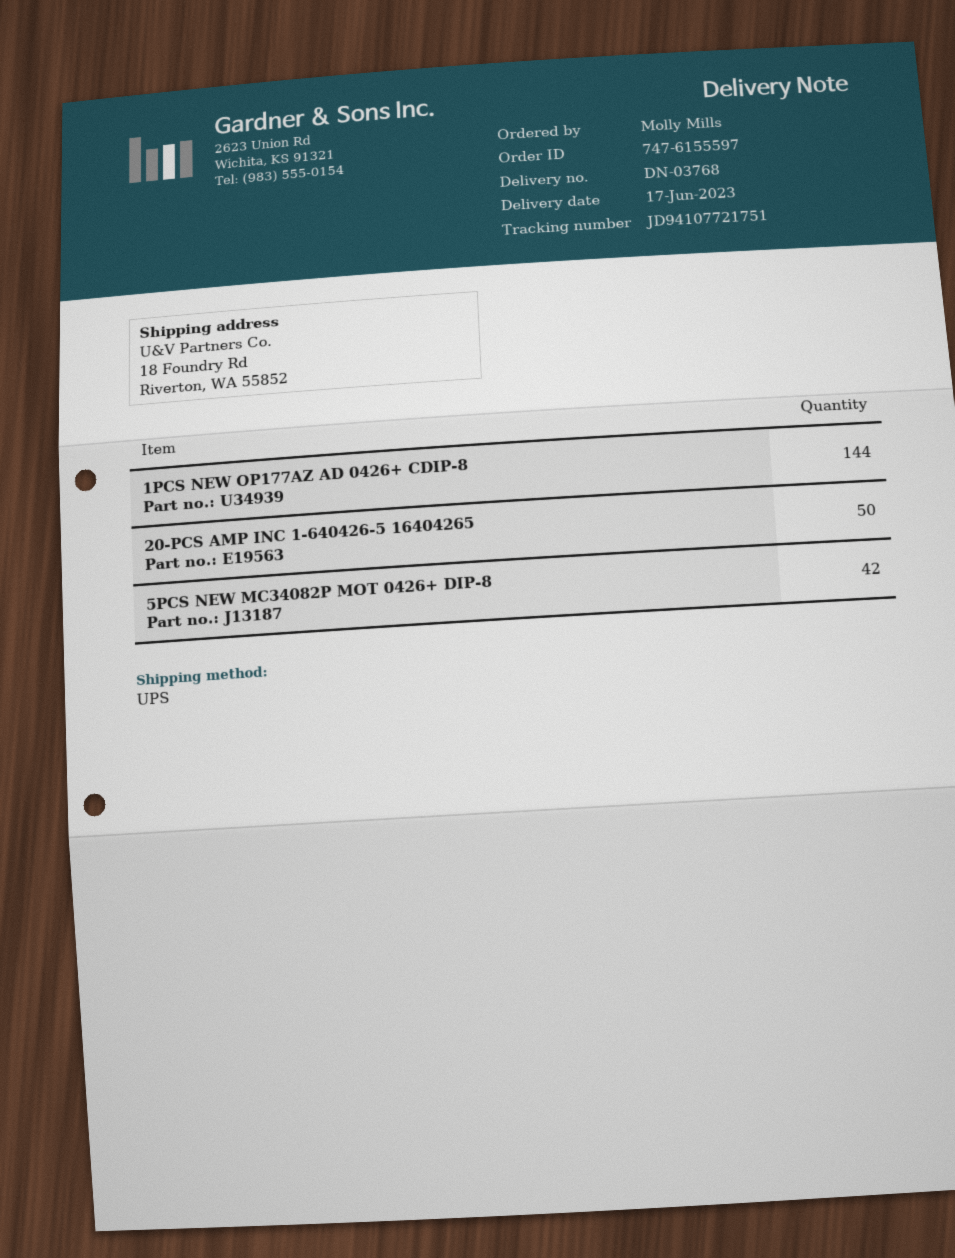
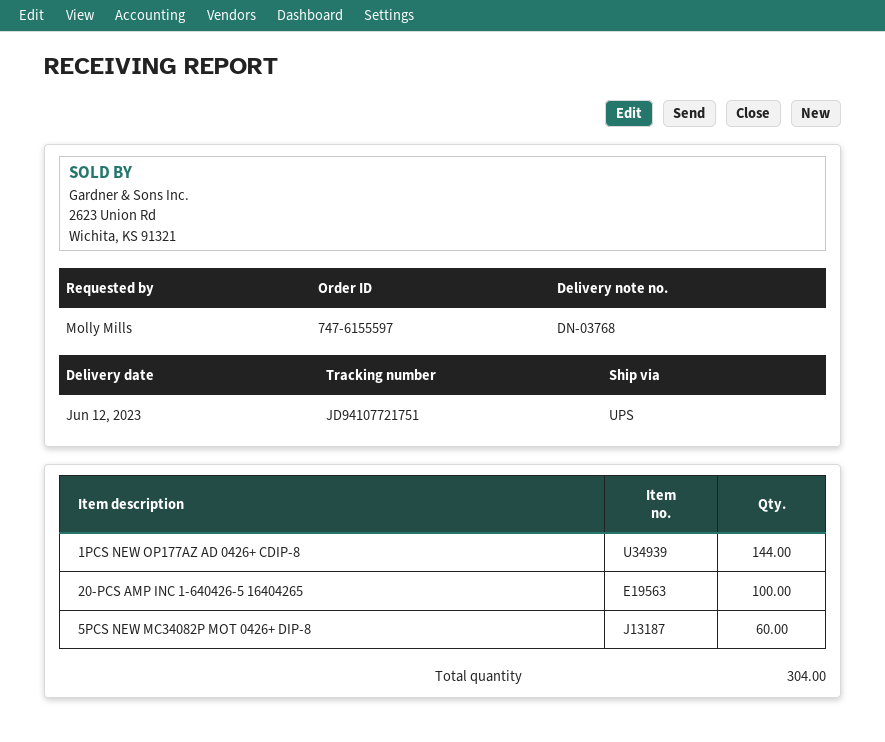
delivery date: 2023-06-17 -> 2023-06-12
20-PCS AMP INC 1-640426-5 16404265: 50 -> 100
5PCS NEW MC34082P MOT 0426+ DIP-8: 42 -> 60

